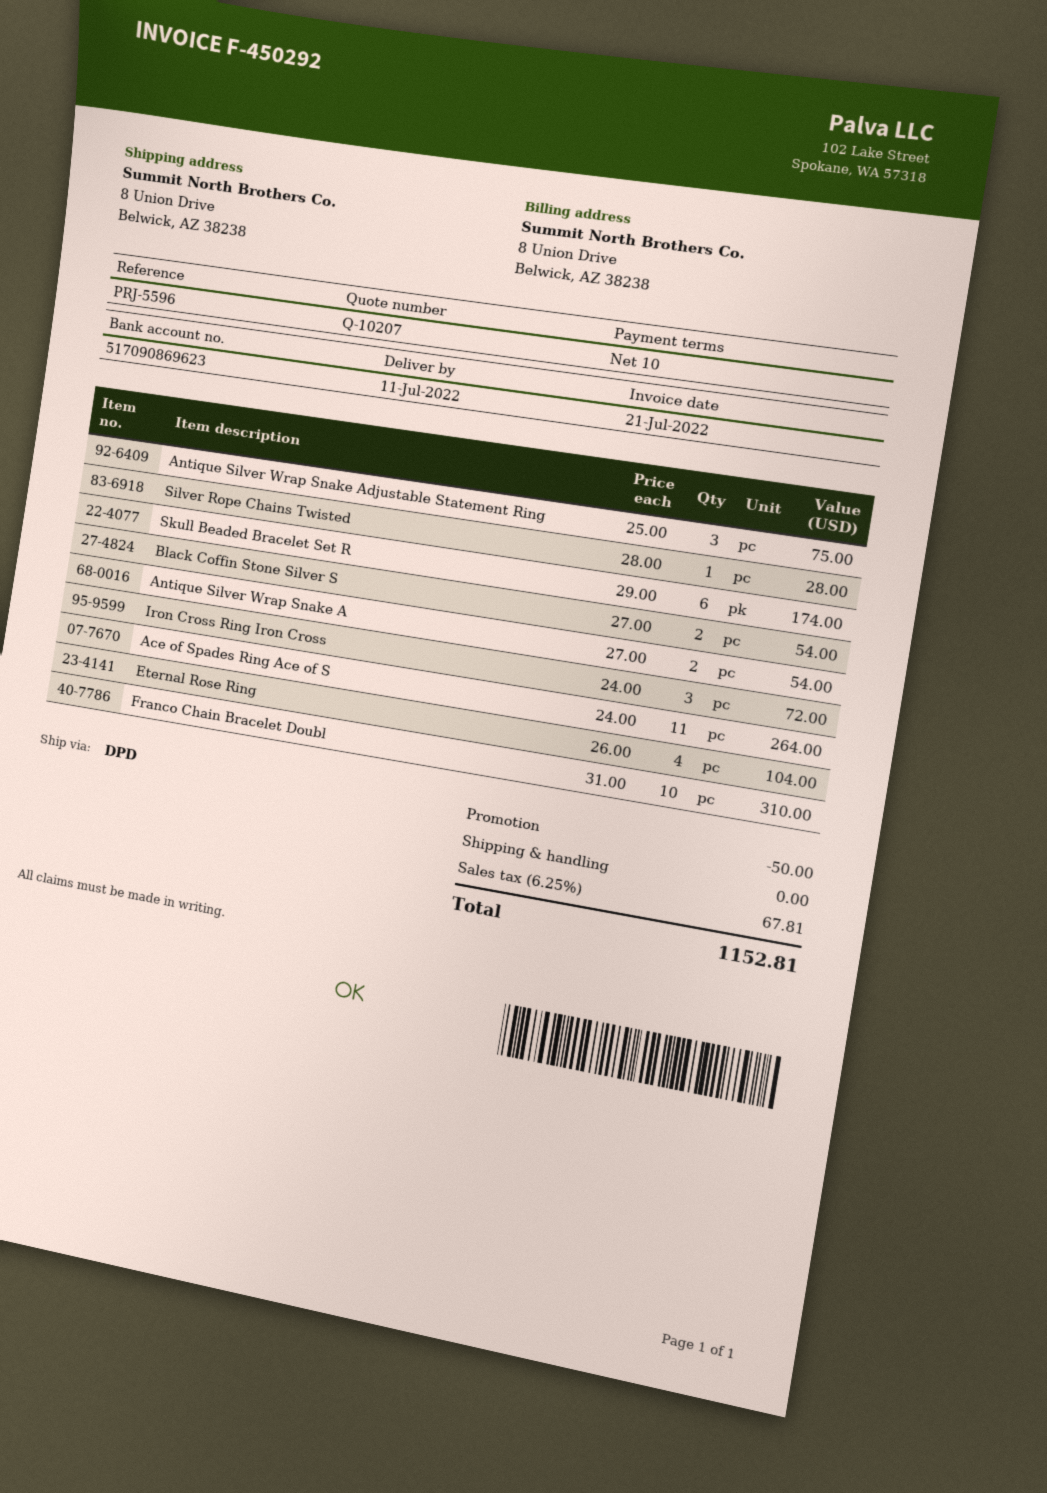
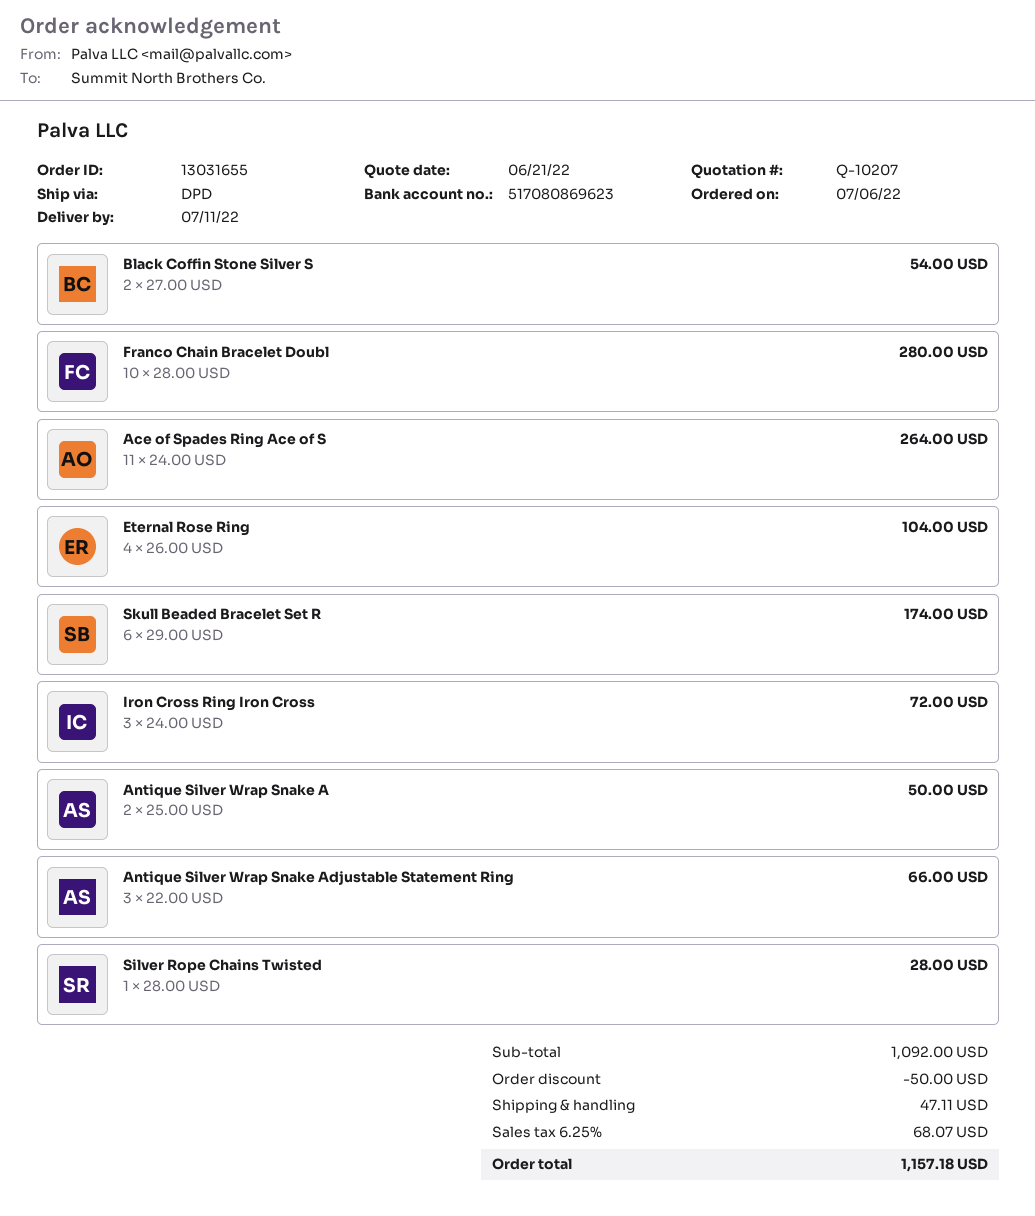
bank account: 517090869623 -> 517080869623
Antique Silver Wrap Snake Adjustable Statement Ring: 3 x 25.00 = 75.00 -> 3 x 22.00 = 66.00
Antique Silver Wrap Snake A: 2 x 27.00 = 54.00 -> 2 x 25.00 = 50.00
Franco Chain Bracelet Doubl: 10 x 31.00 = 310.00 -> 10 x 28.00 = 280.00
shipping: 0.00 -> 47.11
tax: 6.25% = 67.81 -> 6.25% = 68.07
total: 1152.81 -> 1157.18

